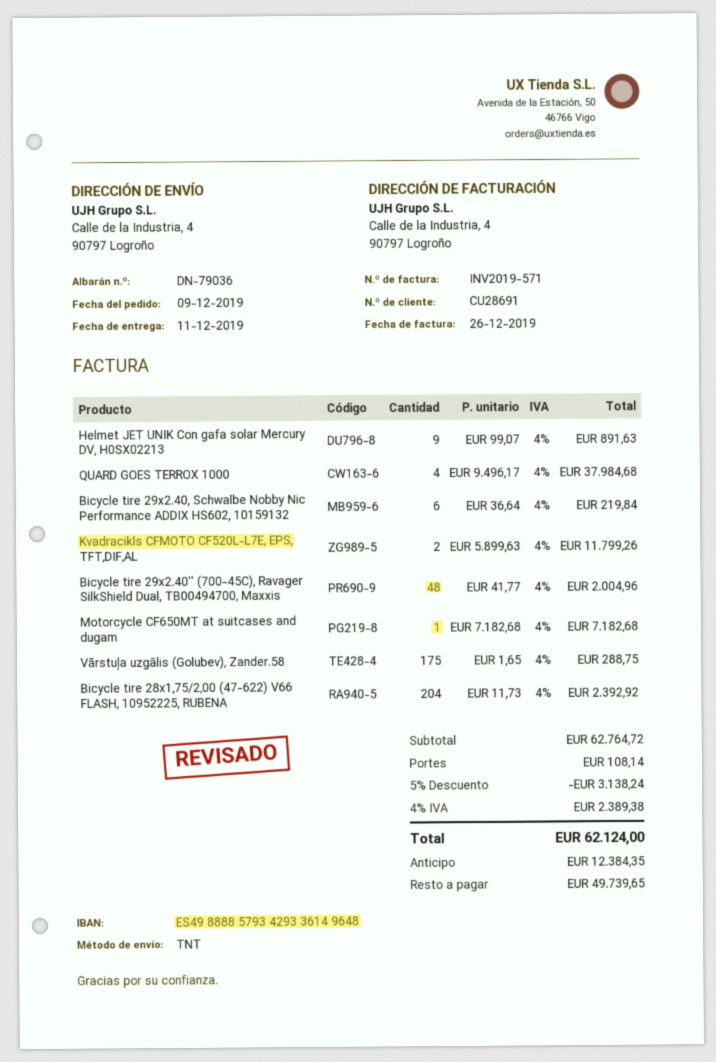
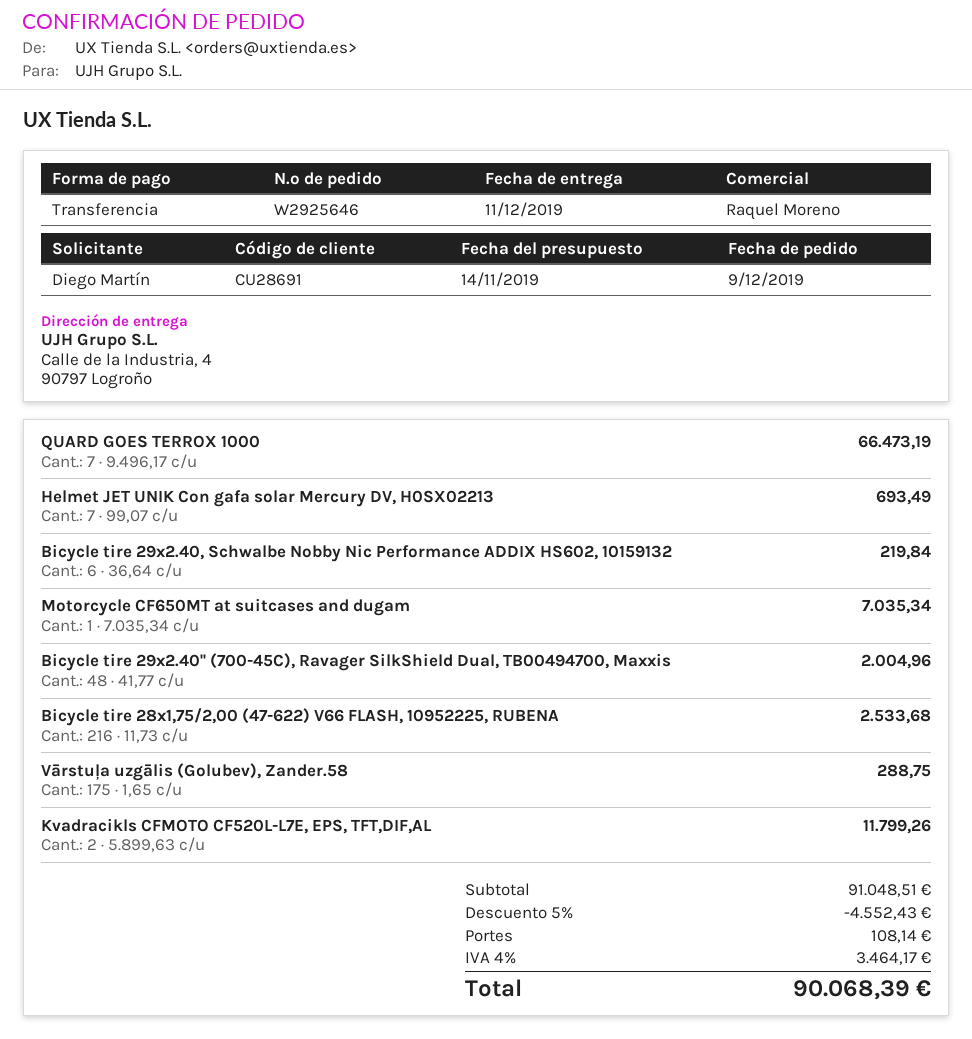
Helmet JET UNIK Con gafa solar Mercury DV, H0SX02213: 9 x 99.07 = 891.63 -> 7 x 99.07 = 693.49
QUARD GOES TERROX 1000: 4 x 9496.17 = 37984.68 -> 7 x 9496.17 = 66473.19
Motorcycle CF650MT at suitcases and dugam: 1 x 7182.68 = 7182.68 -> 1 x 7035.34 = 7035.34
Bicycle tire 28x1,75/2,00 (47-622) V66 FLASH, 10952225, RUBENA: 204 x 11.73 = 2392.92 -> 216 x 11.73 = 2533.68
subtotal: 62764.72 -> 91048.51
discount: 5% = 3138.24 -> 5% = 4552.43
tax: 4% = 2389.38 -> 4% = 3464.17
total: 62124.00 -> 90068.39

